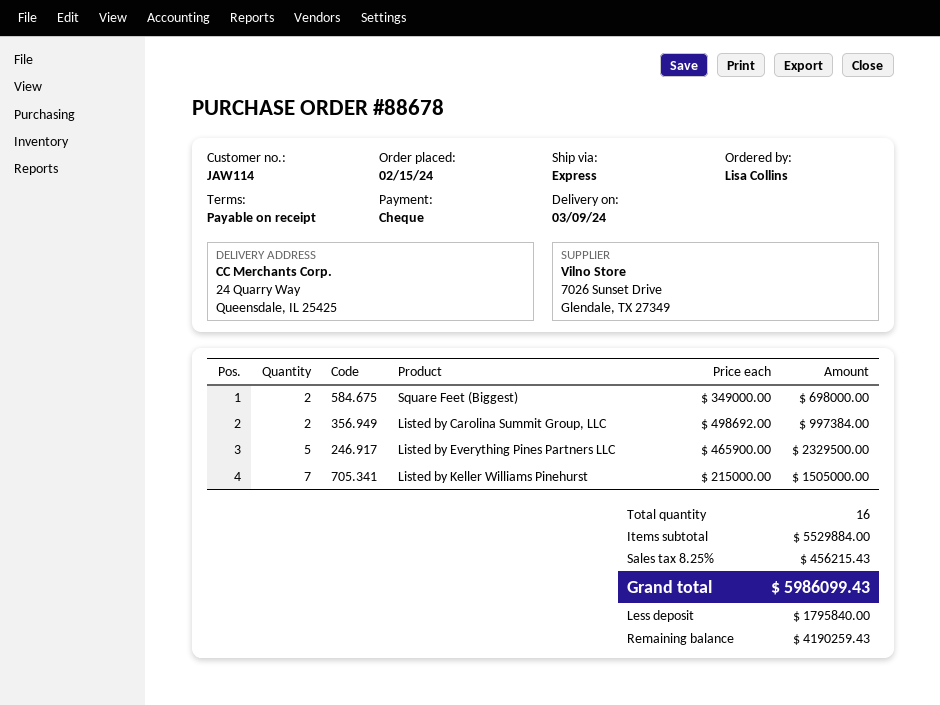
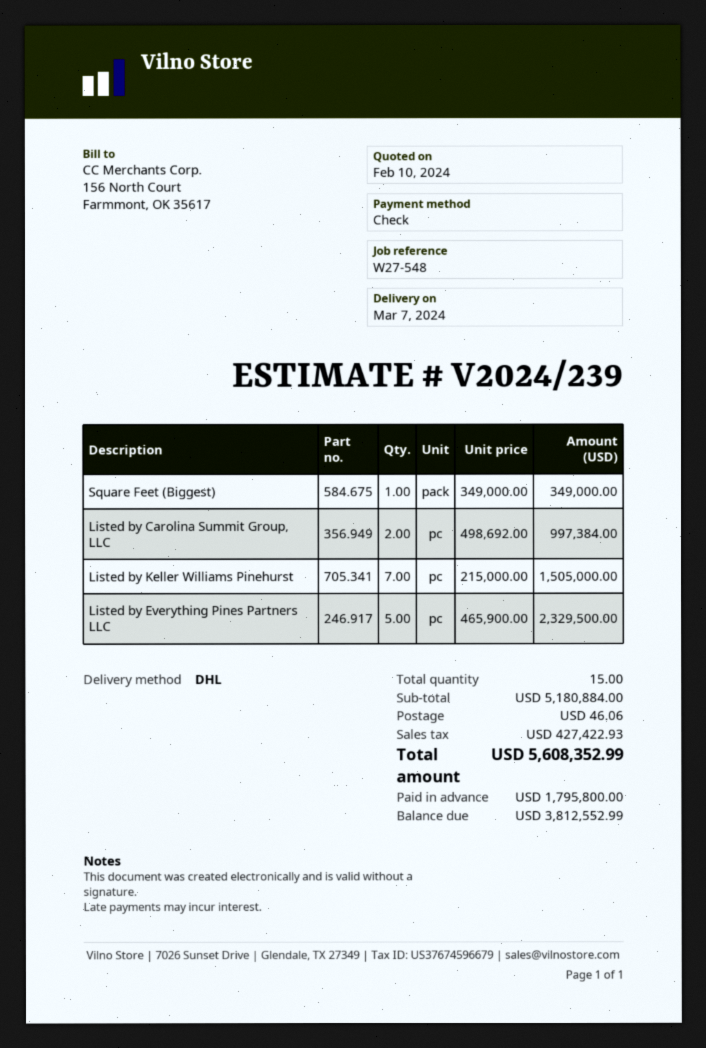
delivery date: 2024-03-09 -> 2024-03-07
shipping method: express -> DHL
Square Feet (Biggest): 2 x 349000.00 = 698000.00 -> 1 x 349000.00 = 349000.00
total quantity: 16 -> 15
subtotal: 5529884.00 -> 5180884.00
shipping: none -> 46.06
tax: 456215.43 -> 427422.93
total: 5986099.43 -> 5608352.99
deposit: 1795840.00 -> 1795800.00
balance: 4190259.43 -> 3812552.99

